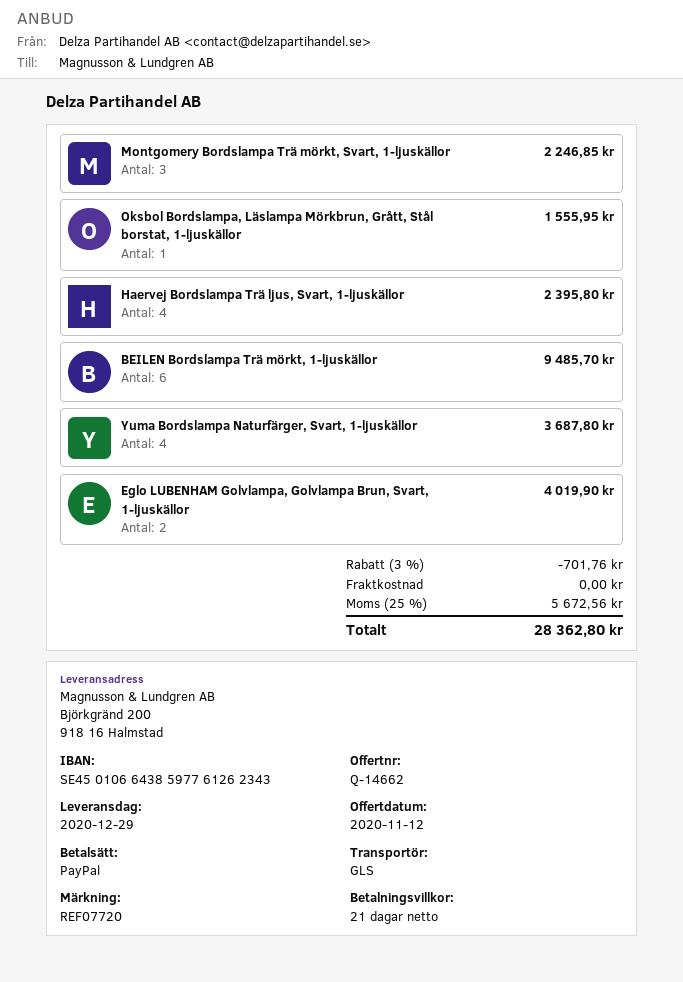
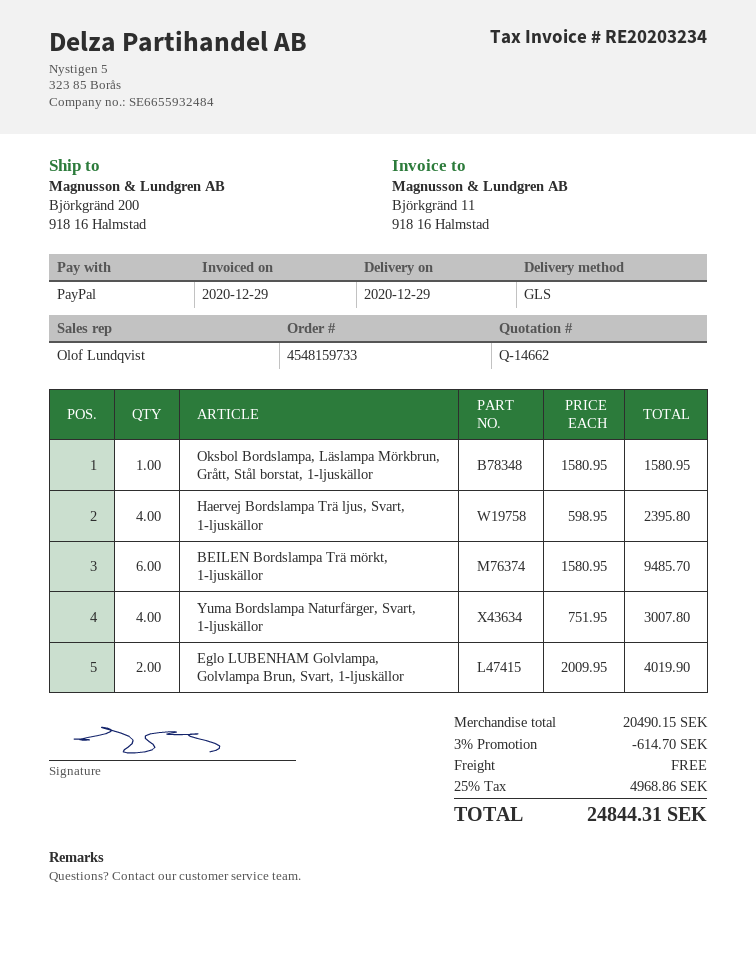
Montgomery Bordslampa Trä mörkt, Svart, 1-ljuskällor: 3 for 2246.85 -> none
Oksbol Bordslampa, Läslampa Mörkbrun, Grått, Stål borstat, 1-ljuskällor: 1 for 1555.95 -> 1 for 1580.95
Yuma Bordslampa Naturfärger, Svart, 1-ljuskällor: 4 for 3687.80 -> 4 for 3007.80
discount: 3% = 701.76 -> 3% = 614.70
tax: 25% = 5672.56 -> 25% = 4968.86
total: 28362.80 -> 24844.31

